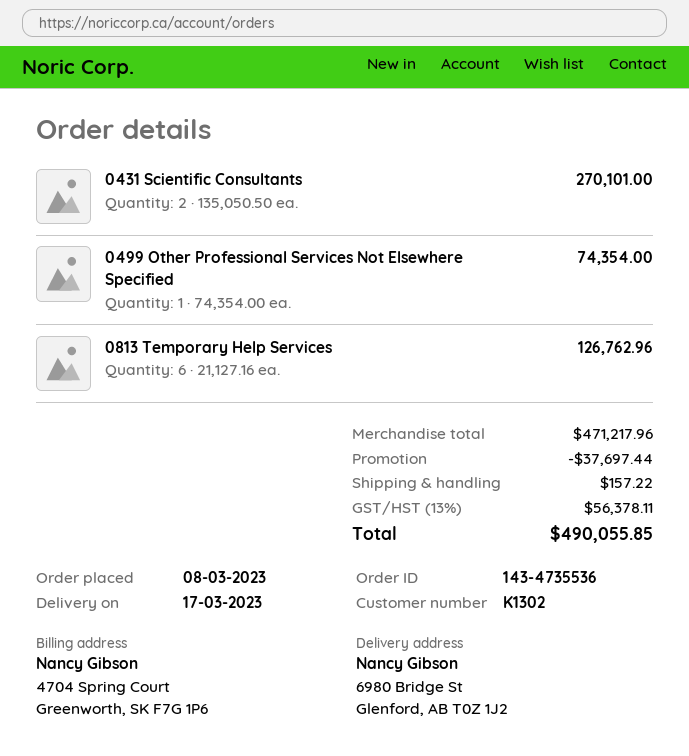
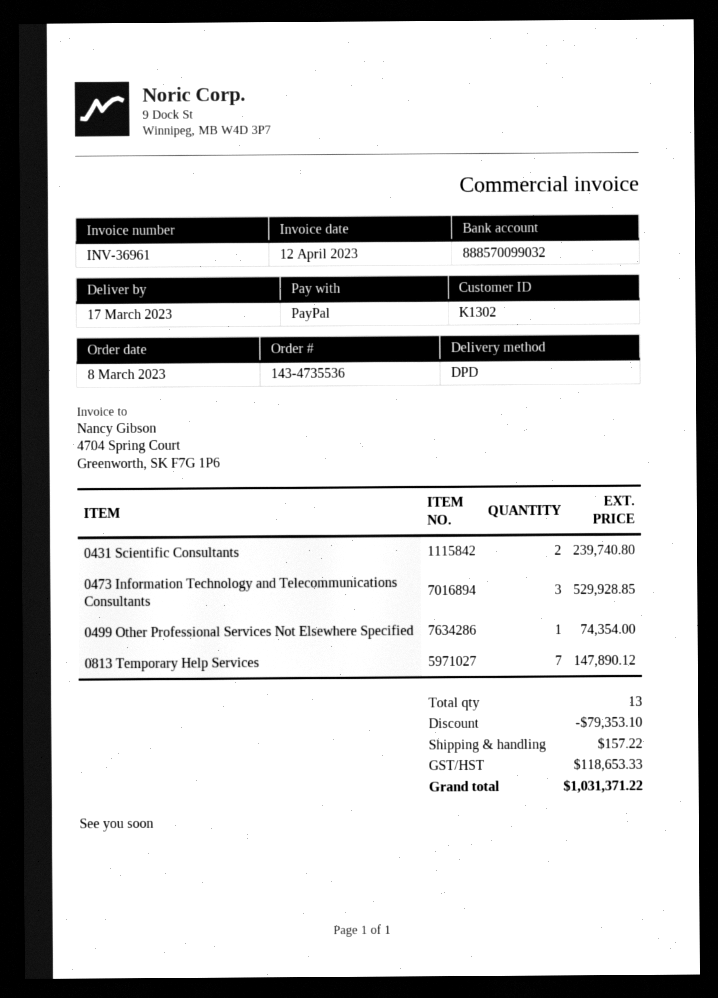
0431 Scientific Consultants: 2 for 270101.00 -> 2 for 239740.80
0813 Temporary Help Services: 6 for 126762.96 -> 7 for 147890.12
0473 Information Technology and Telecommunications Consultants: none -> 3 for 529928.85
discount: 37697.44 -> 79353.10
tax: 56378.11 -> 118653.33
total: 490055.85 -> 1031371.22

